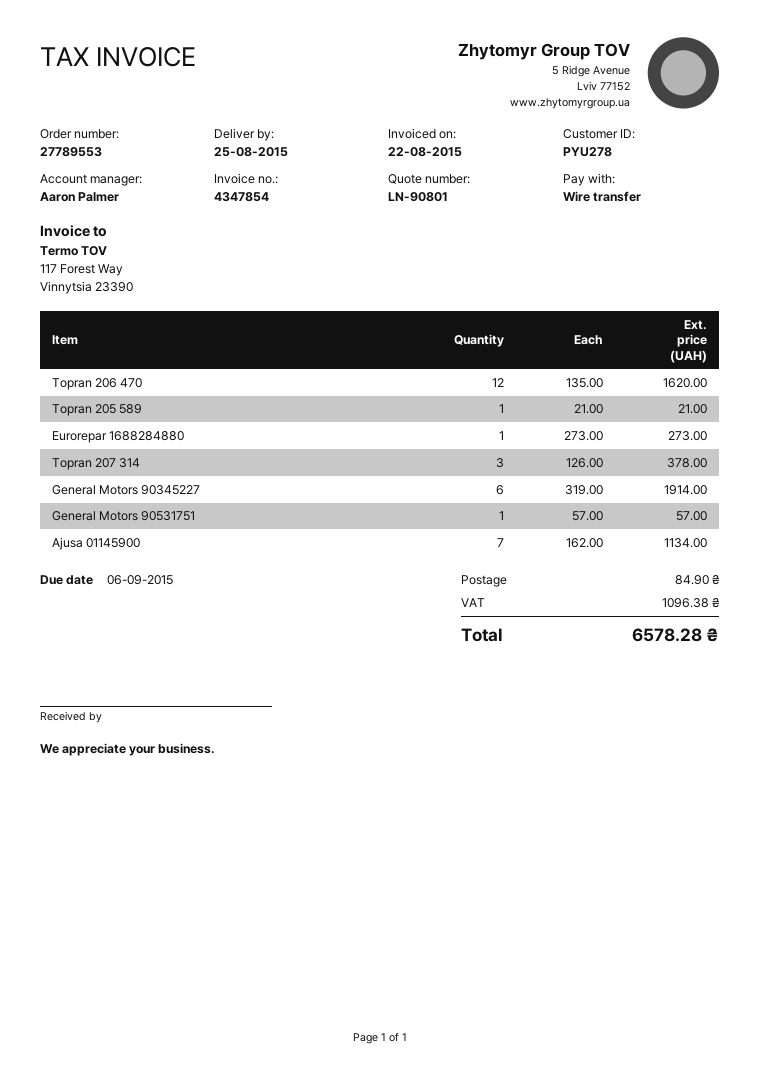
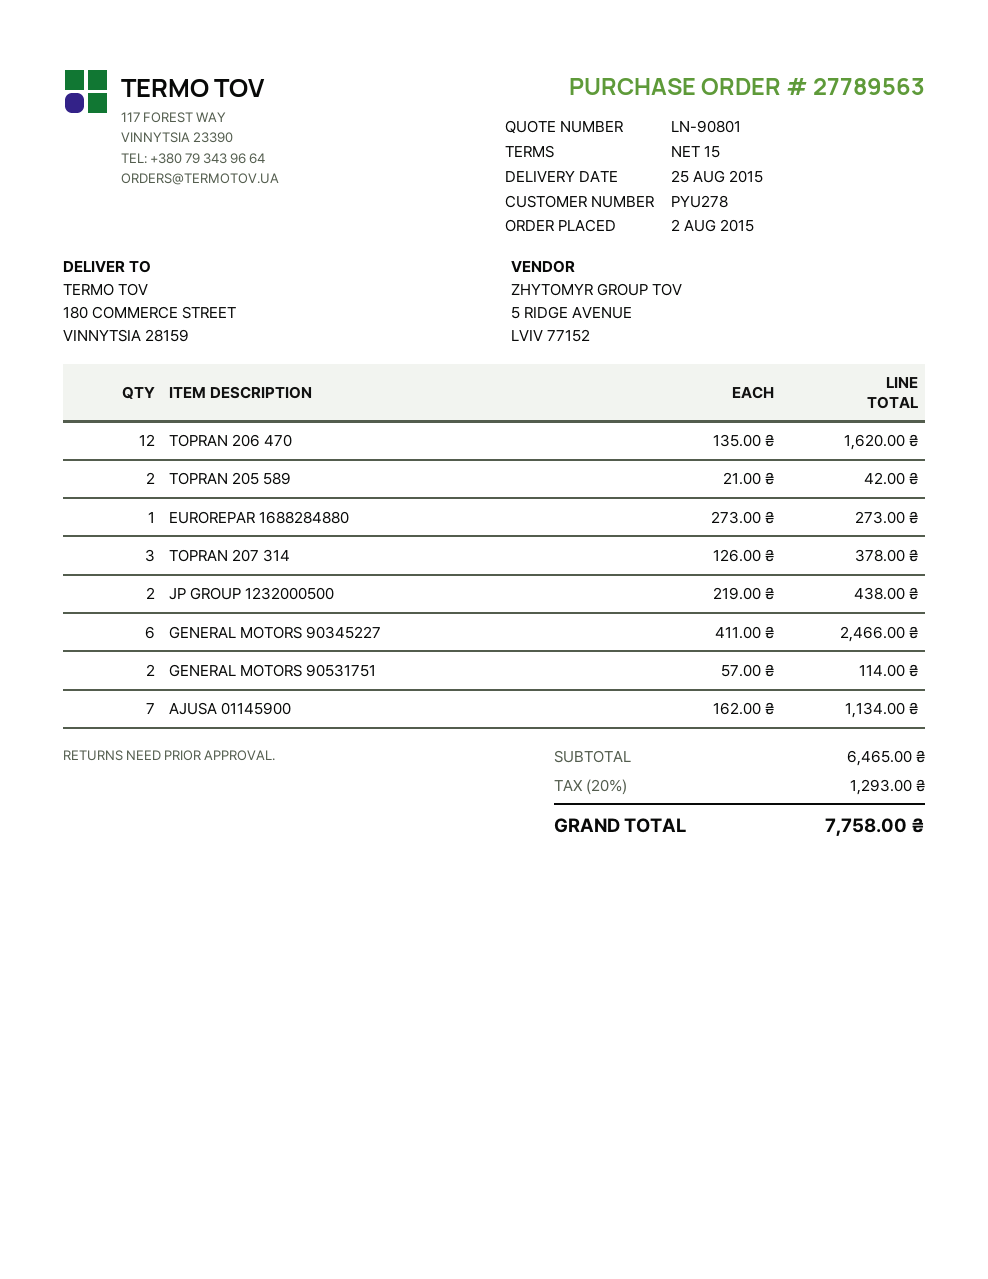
order number: 27789553 -> 27789563
Topran 205 589: 1 x 21.00 = 21.00 -> 2 x 21.00 = 42.00
General Motors 90345227: 6 x 319.00 = 1914.00 -> 6 x 411.00 = 2466.00
General Motors 90531751: 1 x 57.00 = 57.00 -> 2 x 57.00 = 114.00
JP GROUP 1232000500: none -> 2 x 219.00 = 438.00
shipping: 84.90 -> none
tax: 1096.38 -> 1293.00
total: 6578.28 -> 7758.00

